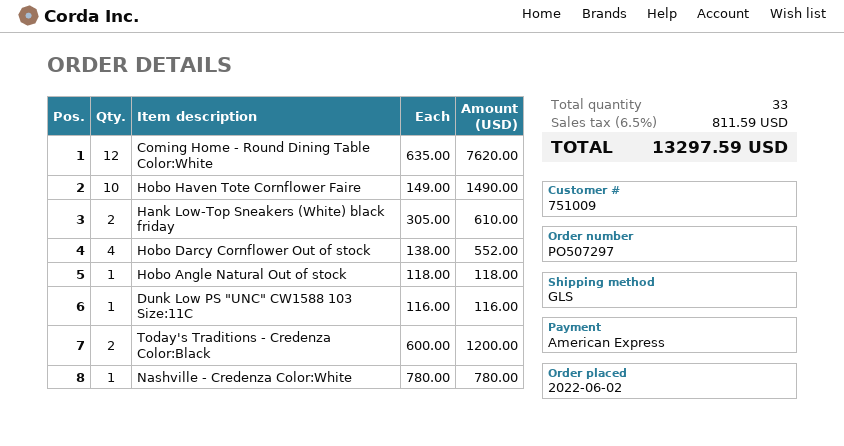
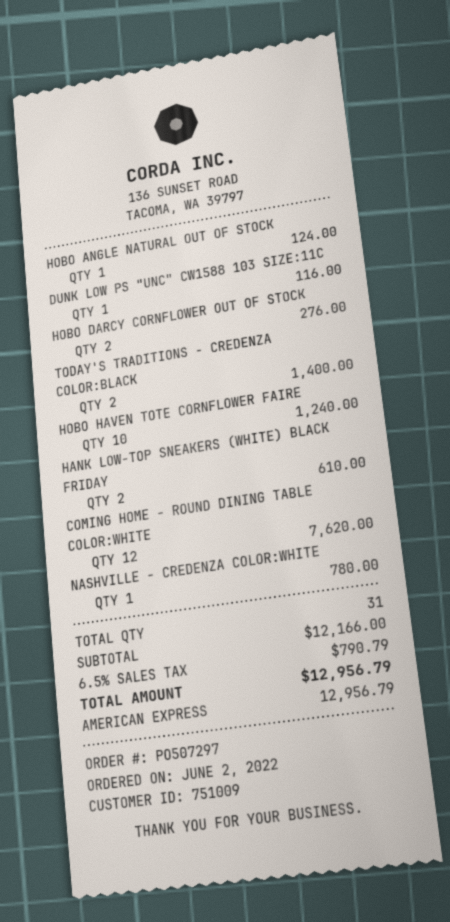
Hobo Haven Tote Cornflower Faire: 10 for 1490.00 -> 10 for 1240.00
Hobo Darcy Cornflower Out of stock: 4 for 552.00 -> 2 for 276.00
Hobo Angle Natural Out of stock: 1 for 118.00 -> 1 for 124.00
Today's Traditions - Credenza Color:Black: 2 for 1200.00 -> 2 for 1400.00
total quantity: 33 -> 31
tax: 6.5% = 811.59 -> 6.5% = 790.79
total: 13297.59 -> 12956.79

